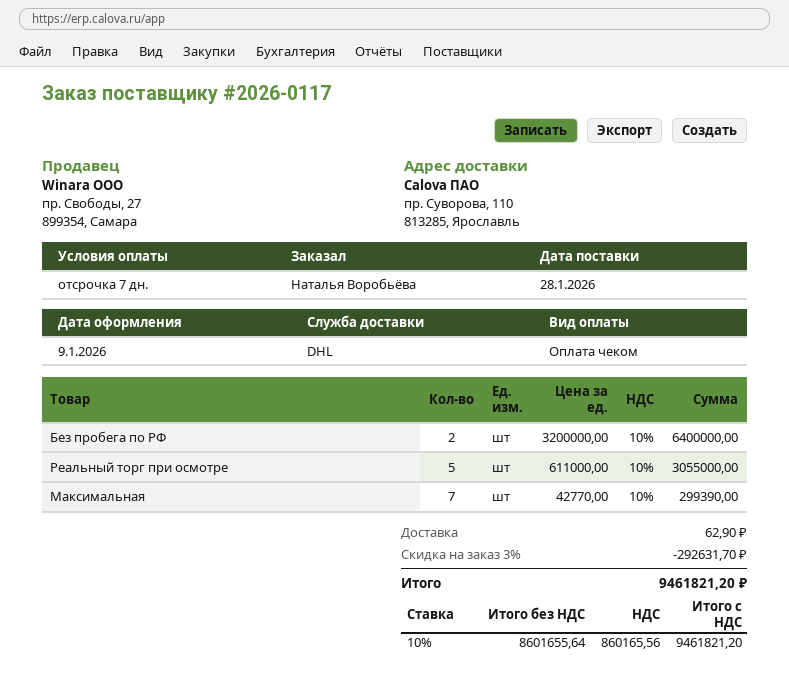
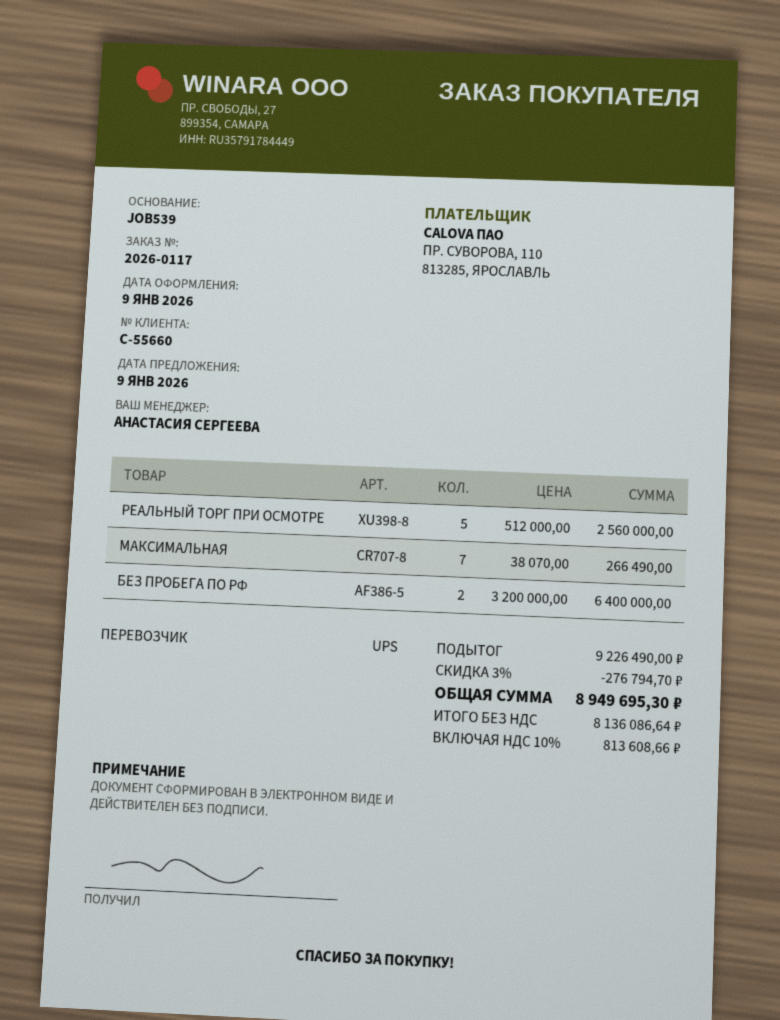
shipping method: DHL -> UPS
Реальный торг при осмотре: 5 x 611000.00 = 3055000.00 -> 5 x 512000.00 = 2560000.00
Максимальная: 7 x 42770.00 = 299390.00 -> 7 x 38070.00 = 266490.00
discount: 3% = 292631.70 -> 3% = 276794.70
shipping: 62.90 -> none
net: 8601655.64 -> 8136086.64
tax: 10% = 860165.56 -> 10% = 813608.66
total: 9461821.20 -> 8949695.30

